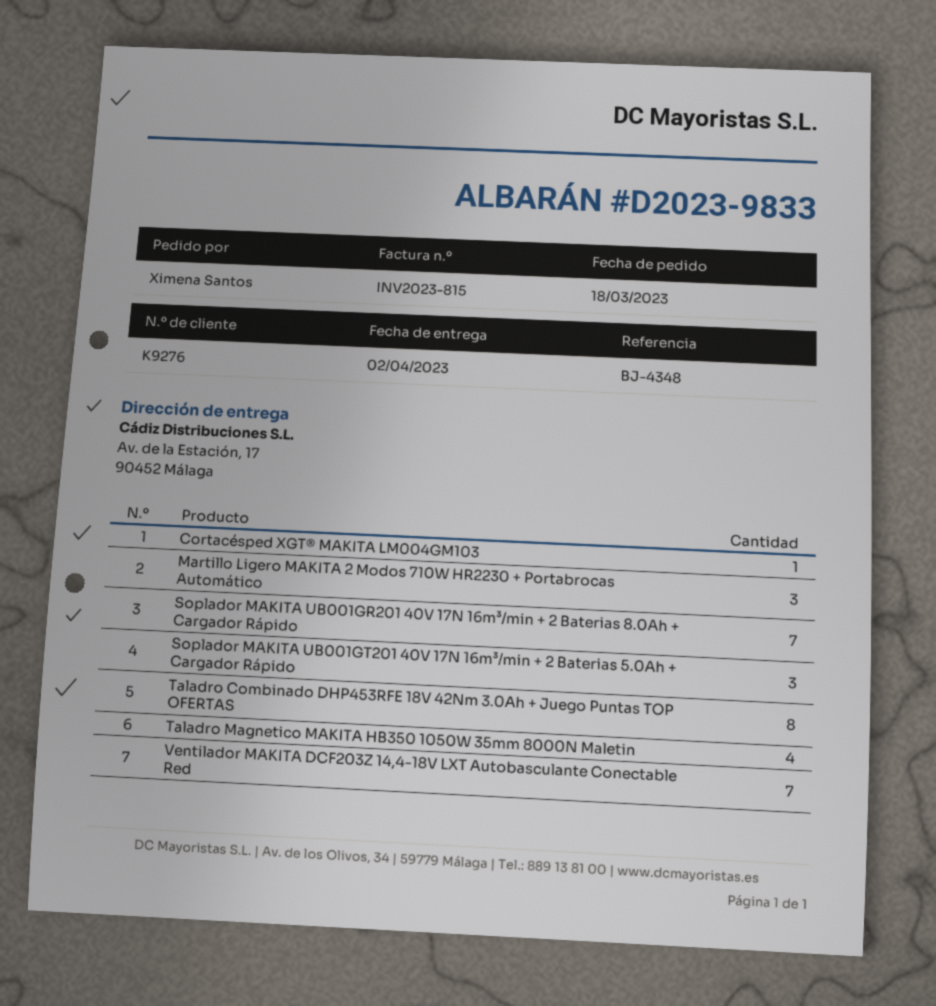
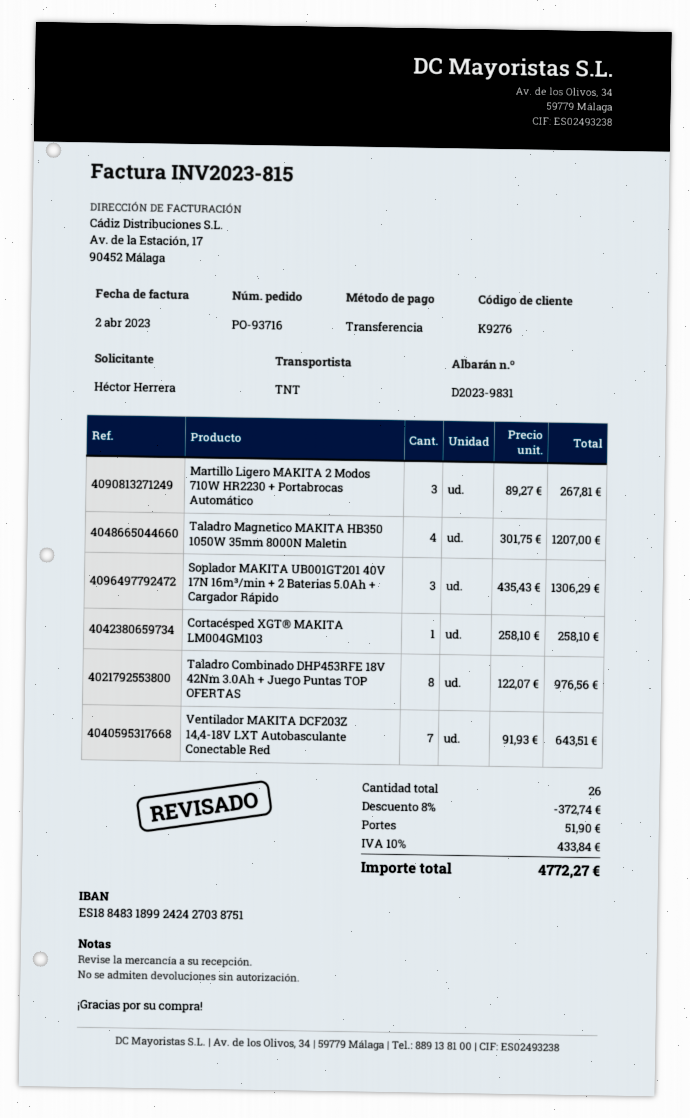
delivery note number: D2023-9833 -> D2023-9831
ordered by: Ximena Santos -> Héctor Herrera
Soplador MAKITA UB001GR201 40V 17N 16m³/min + 2 Baterias 8.0Ah + Cargador Rápido: 7 -> none

